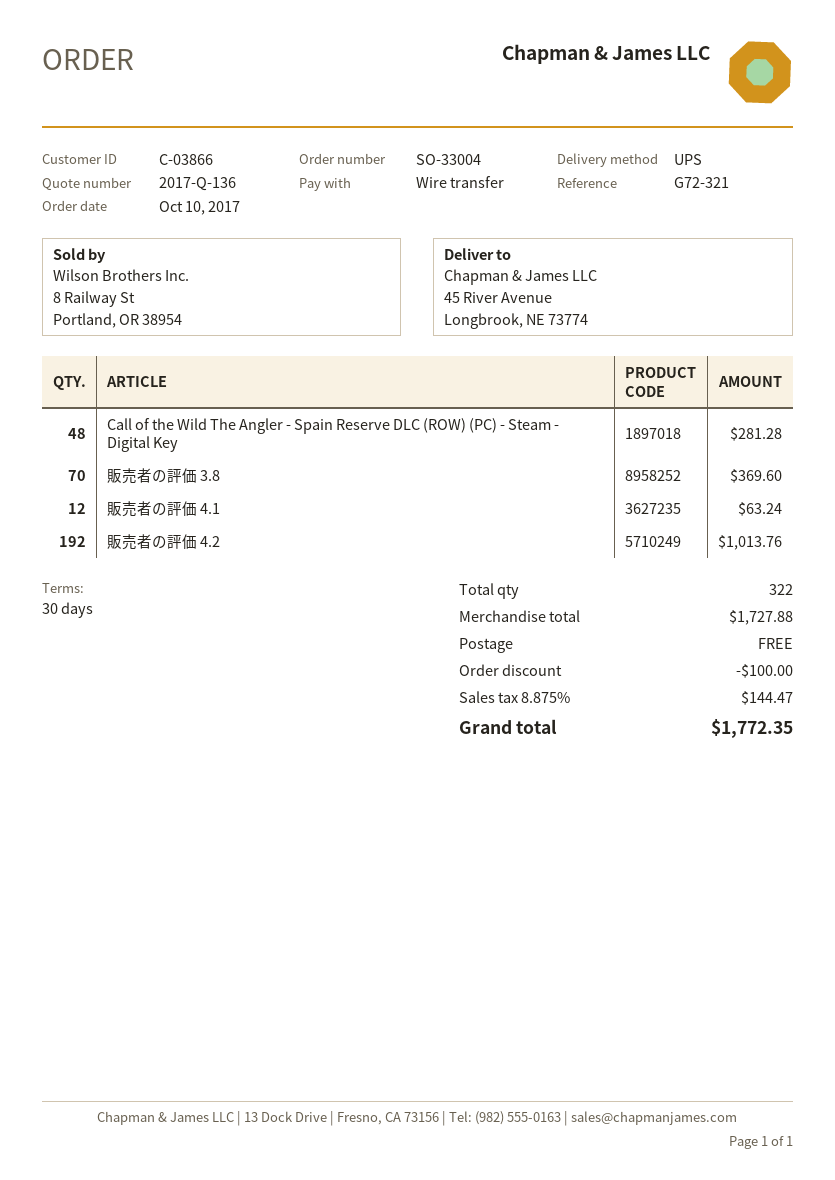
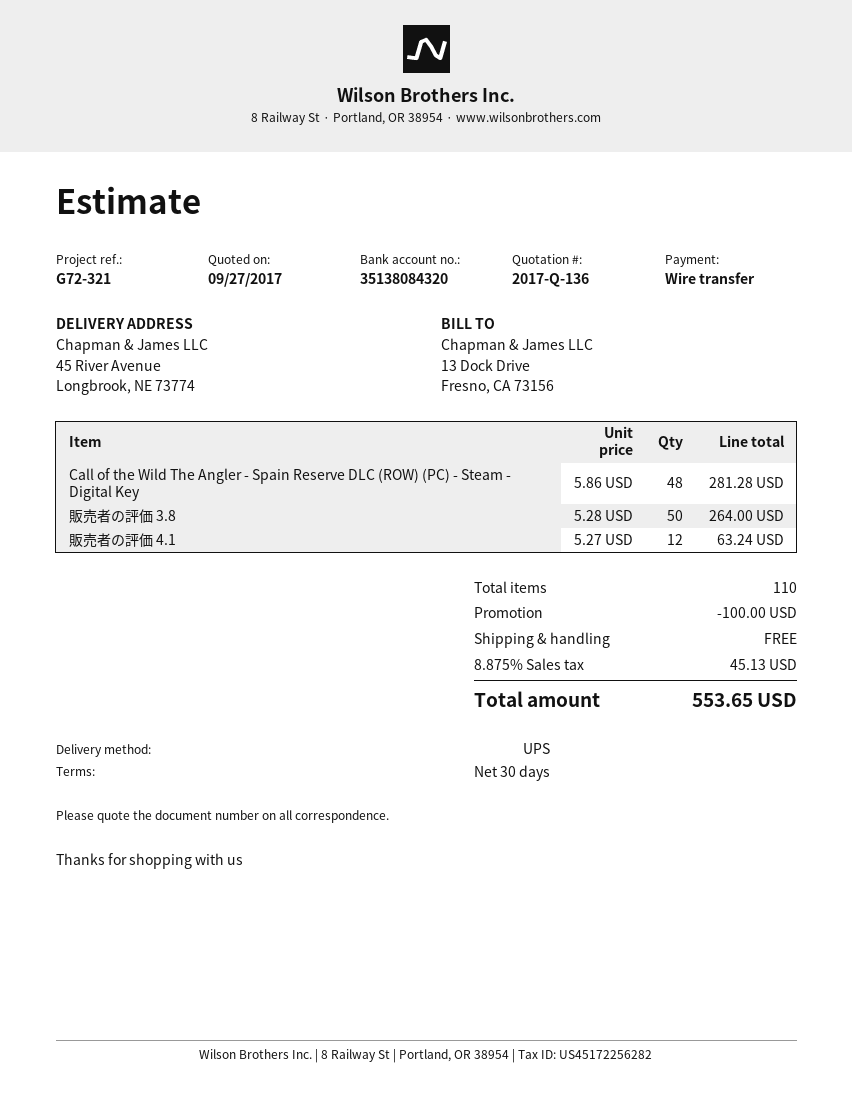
販売者の評価 3.8: 70 for 369.60 -> 50 for 264.00
販売者の評価 4.2: 192 for 1013.76 -> none
total quantity: 322 -> 110
tax: 8.875% = 144.47 -> 8.875% = 45.13
total: 1772.35 -> 553.65

